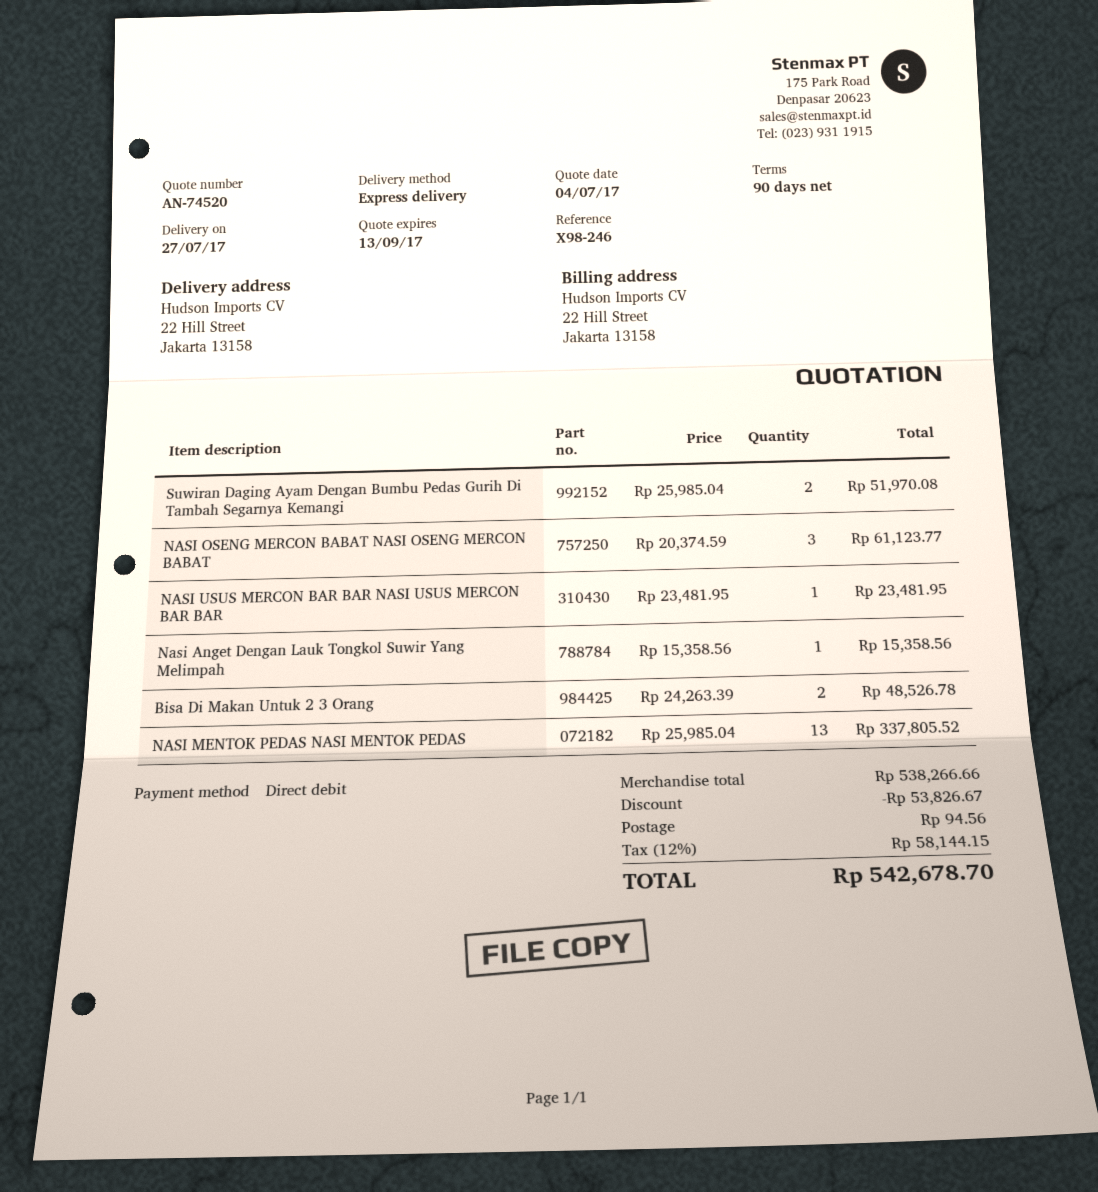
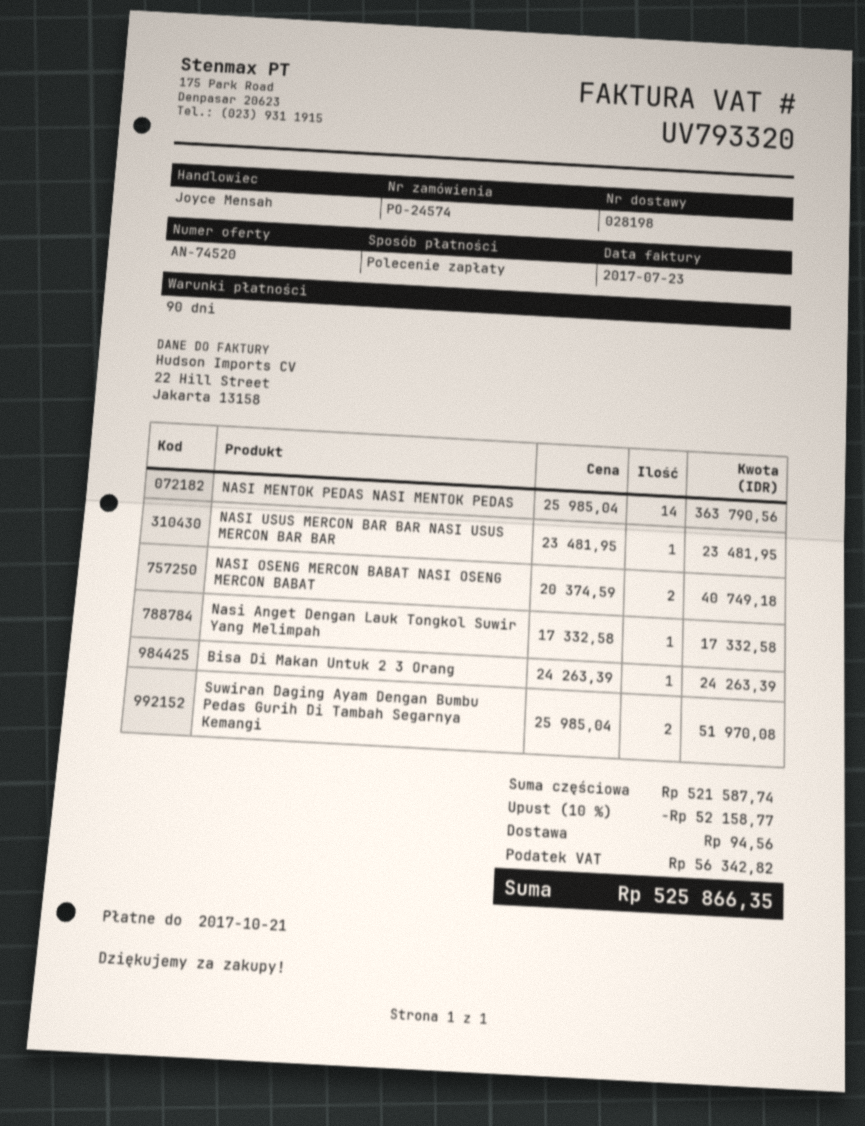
NASI OSENG MERCON BABAT NASI OSENG MERCON BABAT: 3 x 20374.59 = 61123.77 -> 2 x 20374.59 = 40749.18
Nasi Anget Dengan Lauk Tongkol Suwir Yang Melimpah: 1 x 15358.56 = 15358.56 -> 1 x 17332.58 = 17332.58
Bisa Di Makan Untuk 2 3 Orang: 2 x 24263.39 = 48526.78 -> 1 x 24263.39 = 24263.39
NASI MENTOK PEDAS NASI MENTOK PEDAS: 13 x 25985.04 = 337805.52 -> 14 x 25985.04 = 363790.56
subtotal: 538266.66 -> 521587.74
discount: 53826.67 -> 52158.77
tax: 58144.15 -> 56342.82
total: 542678.70 -> 525866.35

